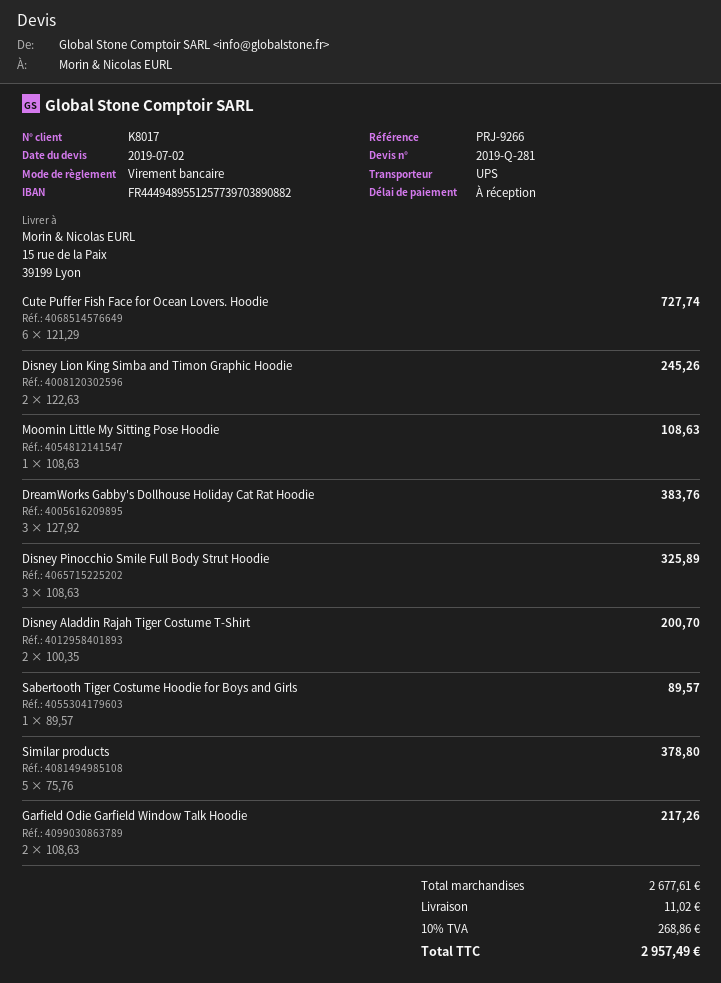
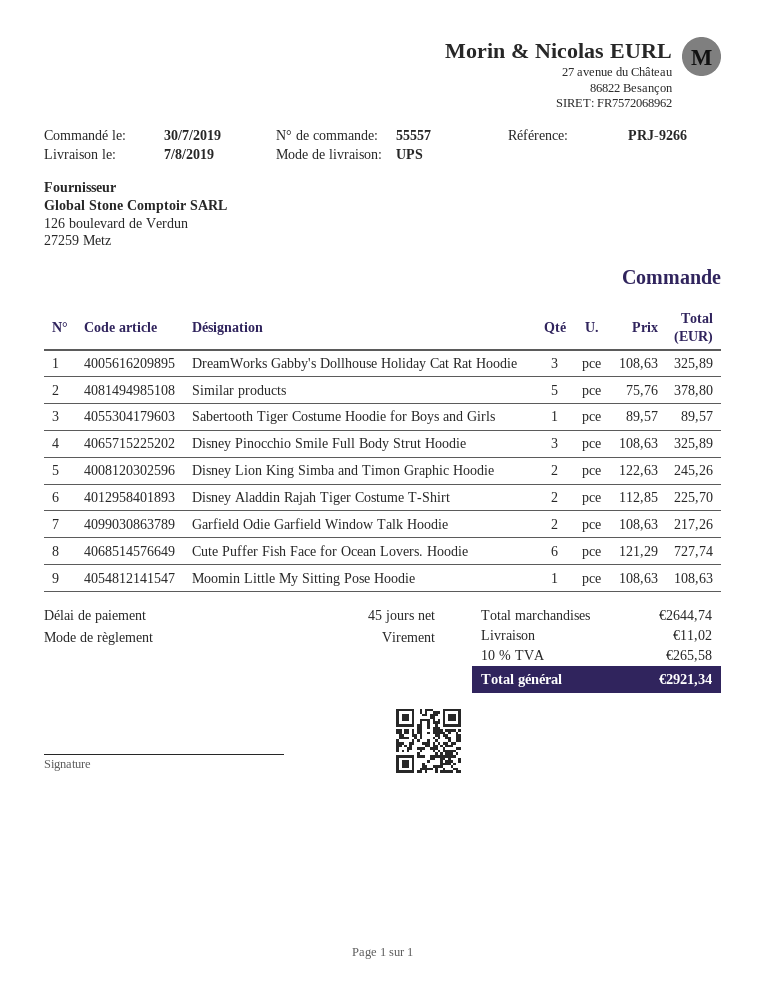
payment terms: on receipt -> 45 days
DreamWorks Gabby's Dollhouse Holiday Cat Rat Hoodie: 3 x 127.92 = 383.76 -> 3 x 108.63 = 325.89
Disney Aladdin Rajah Tiger Costume T-Shirt: 2 x 100.35 = 200.70 -> 2 x 112.85 = 225.70
subtotal: 2677.61 -> 2644.74
tax: 10% = 268.86 -> 10% = 265.58
total: 2957.49 -> 2921.34

